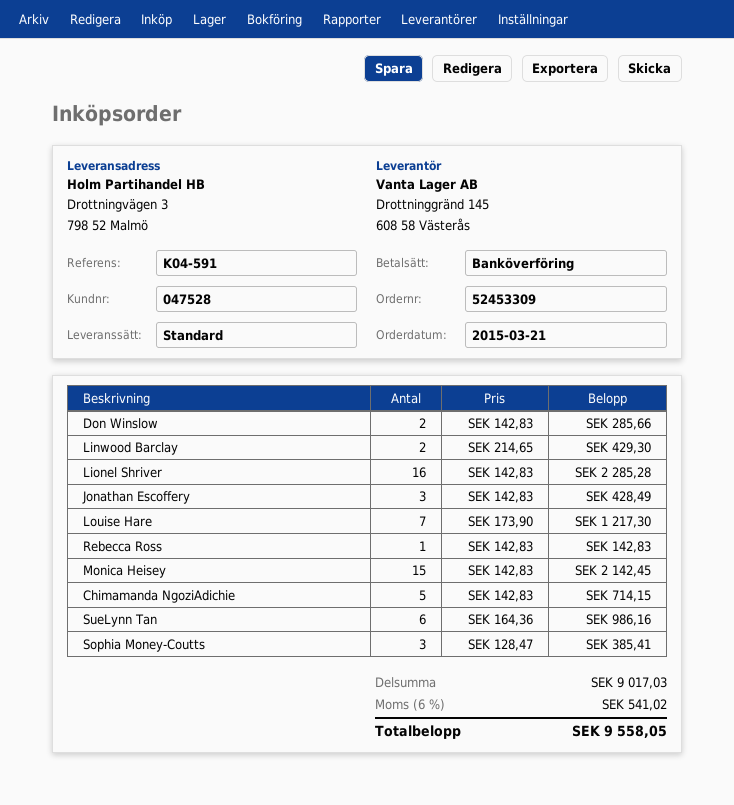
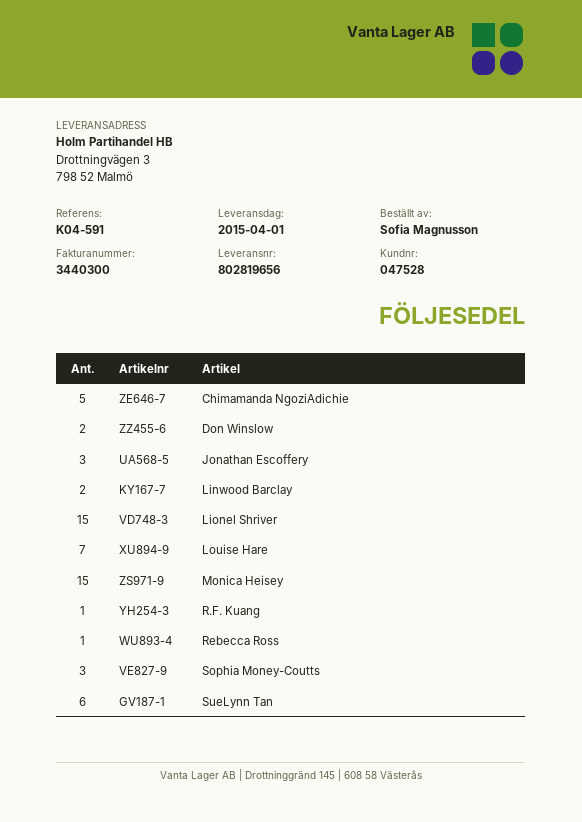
Lionel Shriver: 16 -> 15
R.F. Kuang: none -> 1

